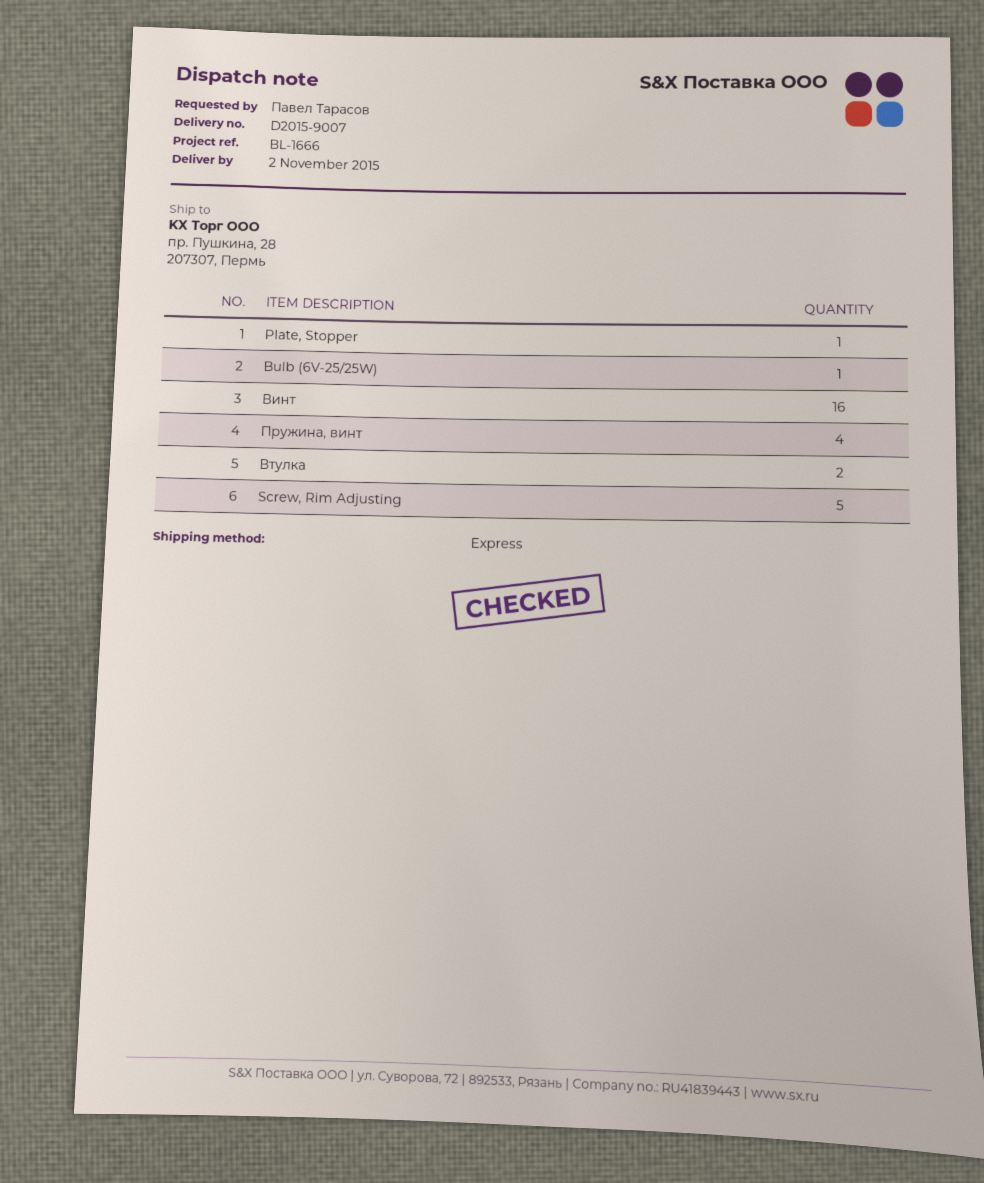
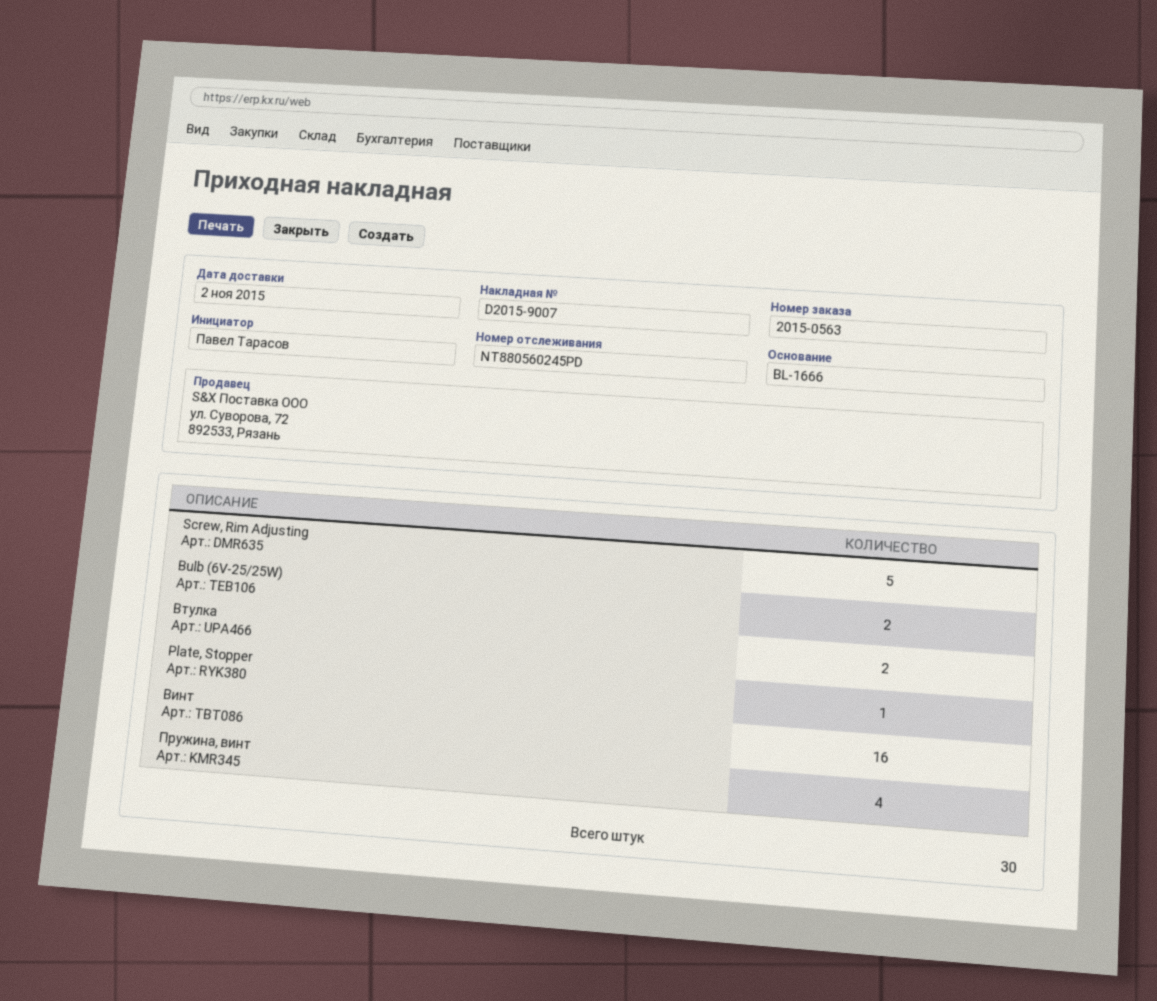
Bulb (6V-25/25W): 1 -> 2

